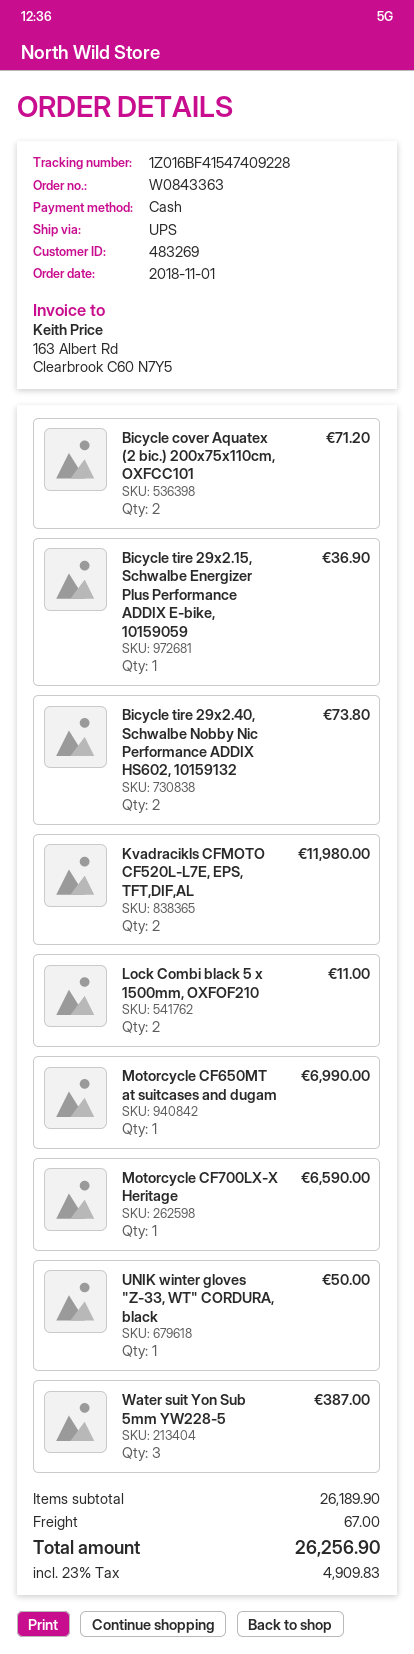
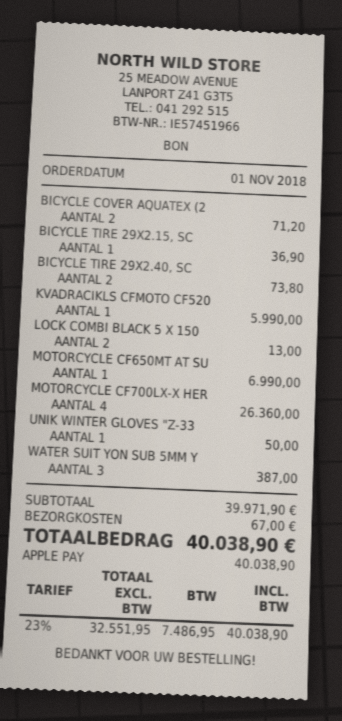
payment method: cash -> Apple Pay
Kvadracikls CFMOTO CF520L-L7E, EPS, TFT,DIF,AL: 2 for 11980.00 -> 1 for 5990.00
Lock Combi black 5 x 1500mm, OXFOF210: 2 for 11.00 -> 2 for 13.00
Motorcycle CF700LX-X Heritage: 1 for 6590.00 -> 4 for 26360.00
subtotal: 26189.90 -> 39971.90
tax: 23% = 4909.83 -> 23% = 7486.95
total: 26256.90 -> 40038.90

